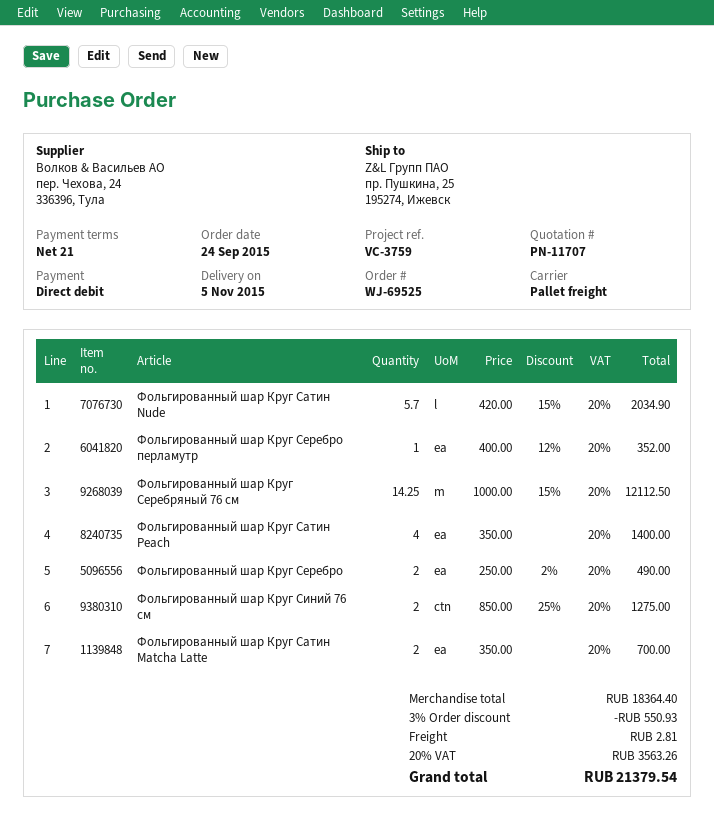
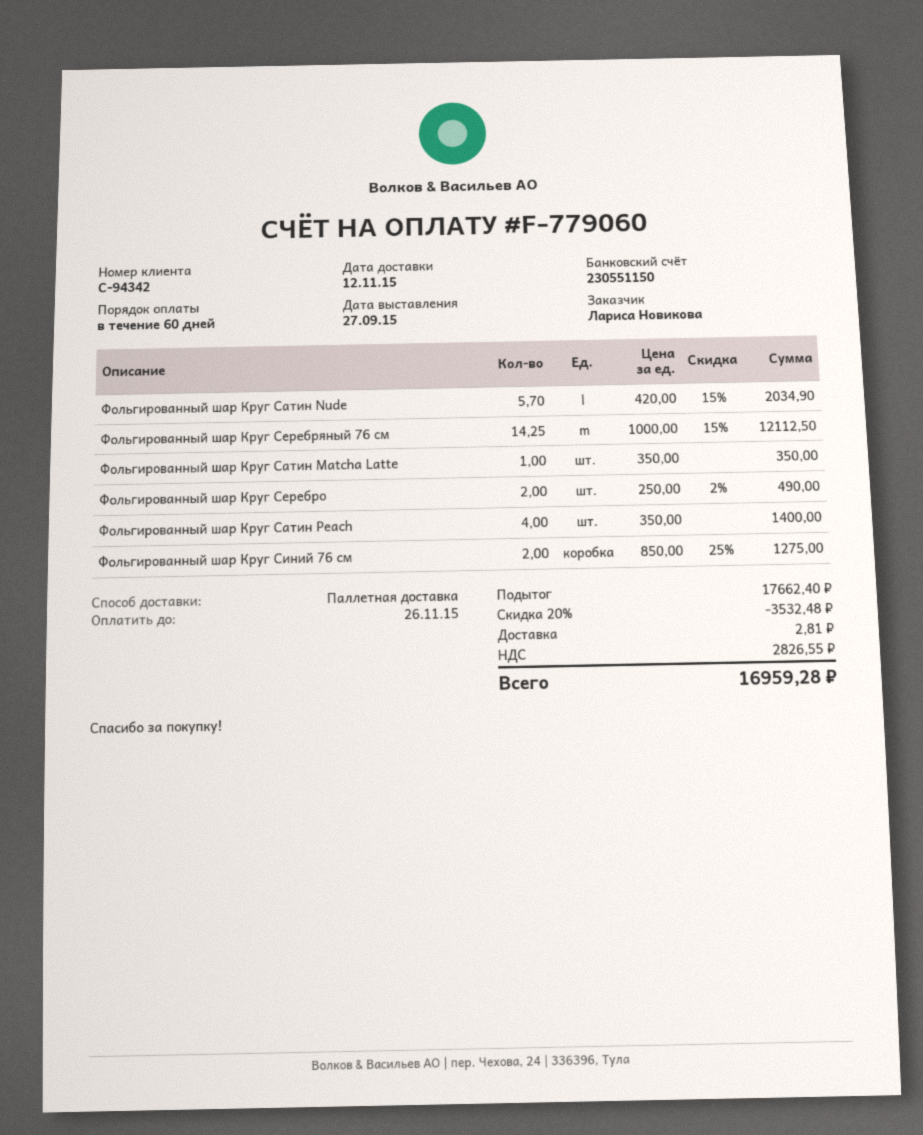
delivery date: 2015-11-05 -> 2015-11-12
payment terms: 21 days -> 60 days
Фольгированный шар Круг Серебро перламутр: 1 x 400.00 - 12% = 352.00 -> none
Фольгированный шар Круг Сатин Matcha Latte: 2 x 350.00 = 700.00 -> 1 x 350.00 = 350.00
subtotal: 18364.40 -> 17662.40
discount: 3% = 550.93 -> 20% = 3532.48
tax: 3563.26 -> 2826.55
total: 21379.54 -> 16959.28

